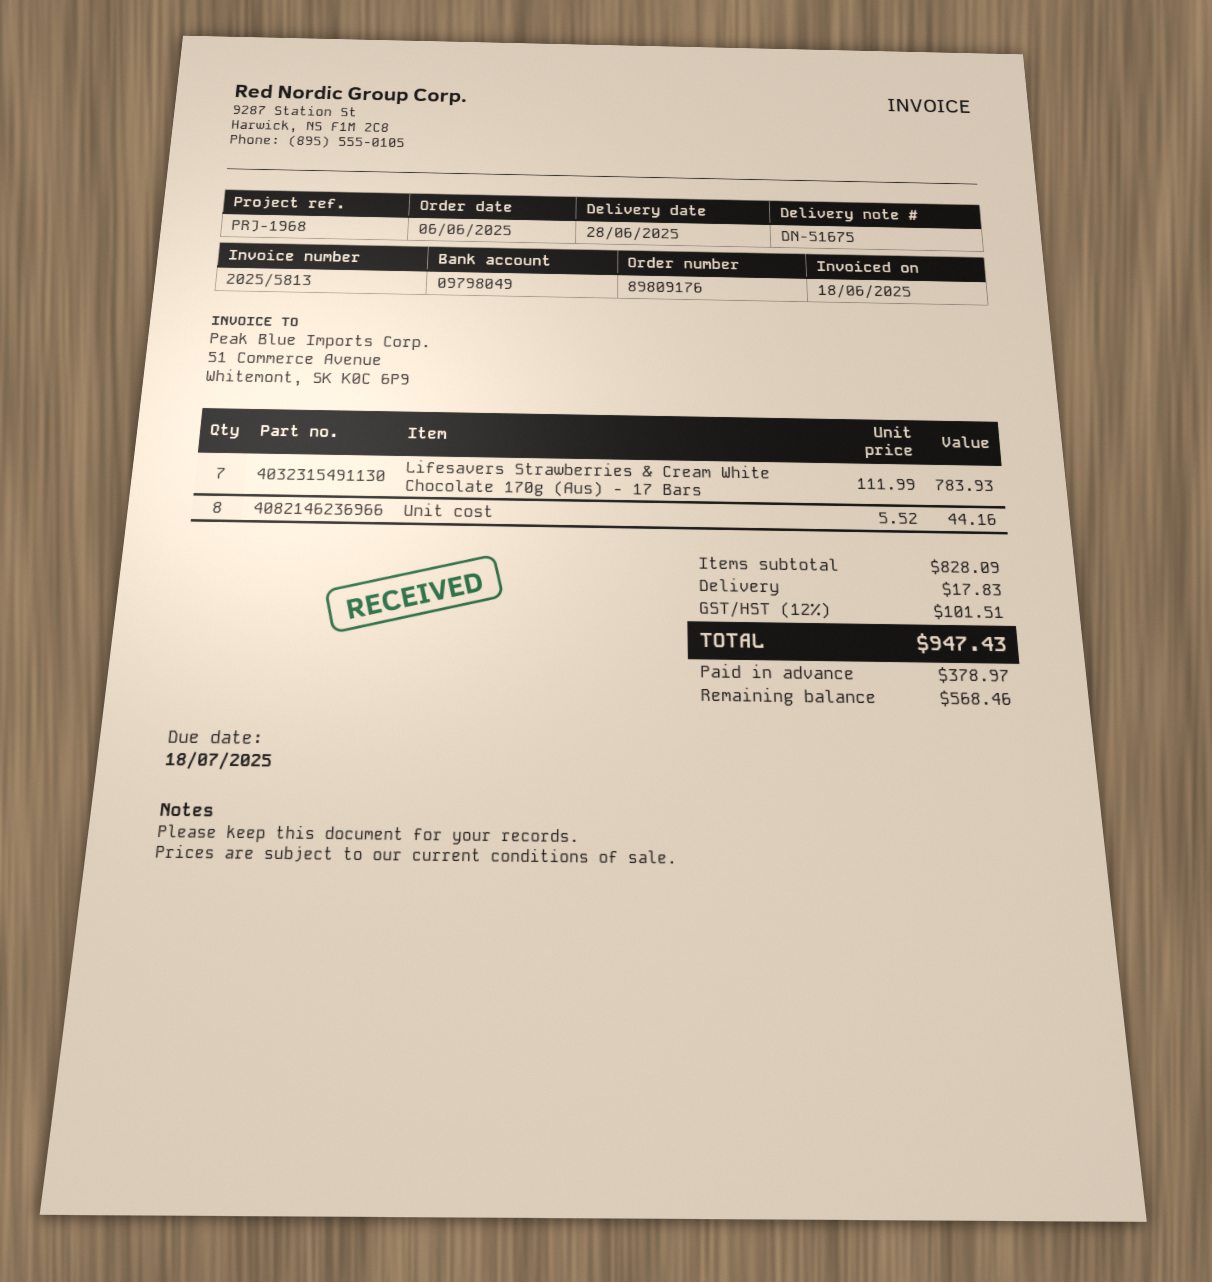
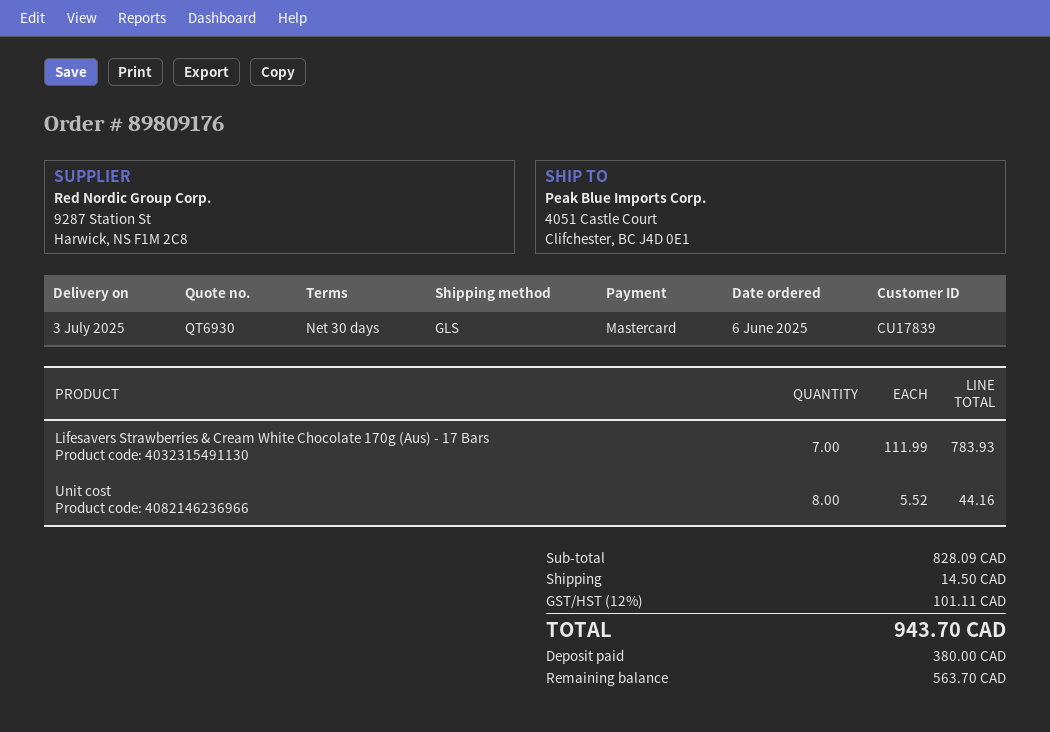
delivery date: 2025-06-28 -> 2025-07-03
shipping: 17.83 -> 14.50
tax: 12% = 101.51 -> 12% = 101.11
total: 947.43 -> 943.70
deposit: 378.97 -> 380.00
balance: 568.46 -> 563.70

